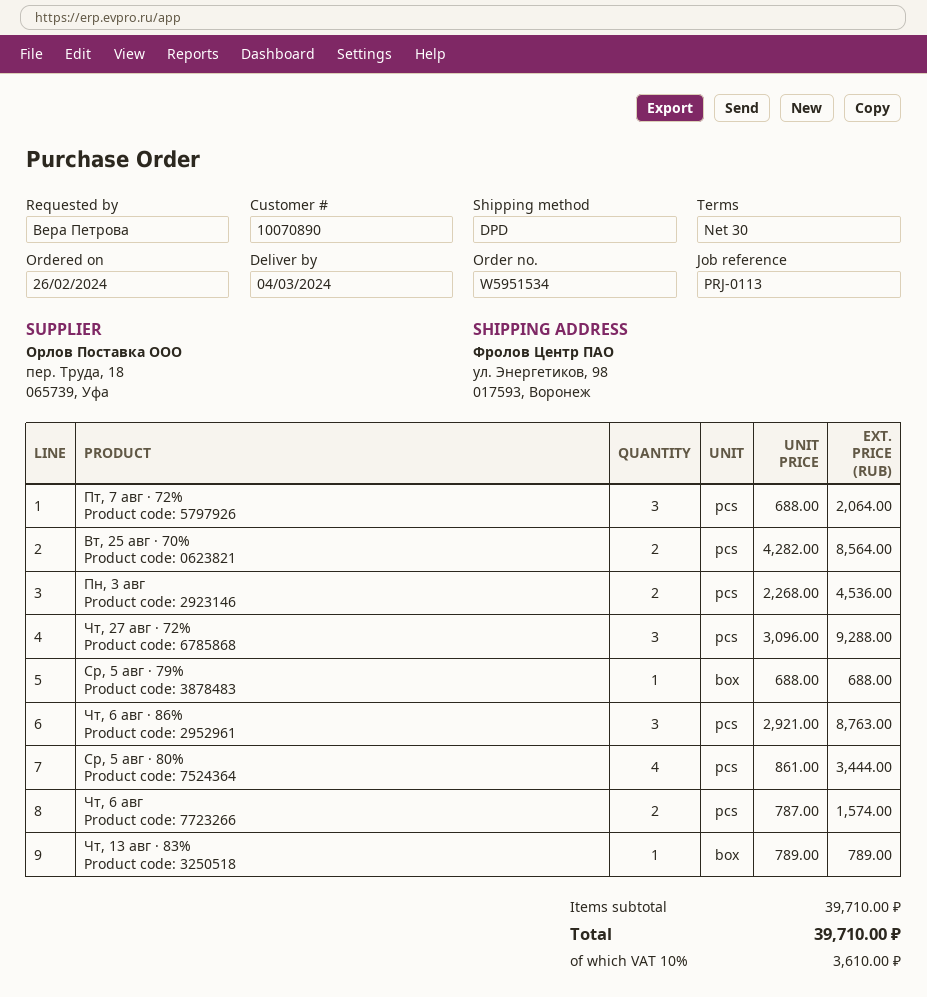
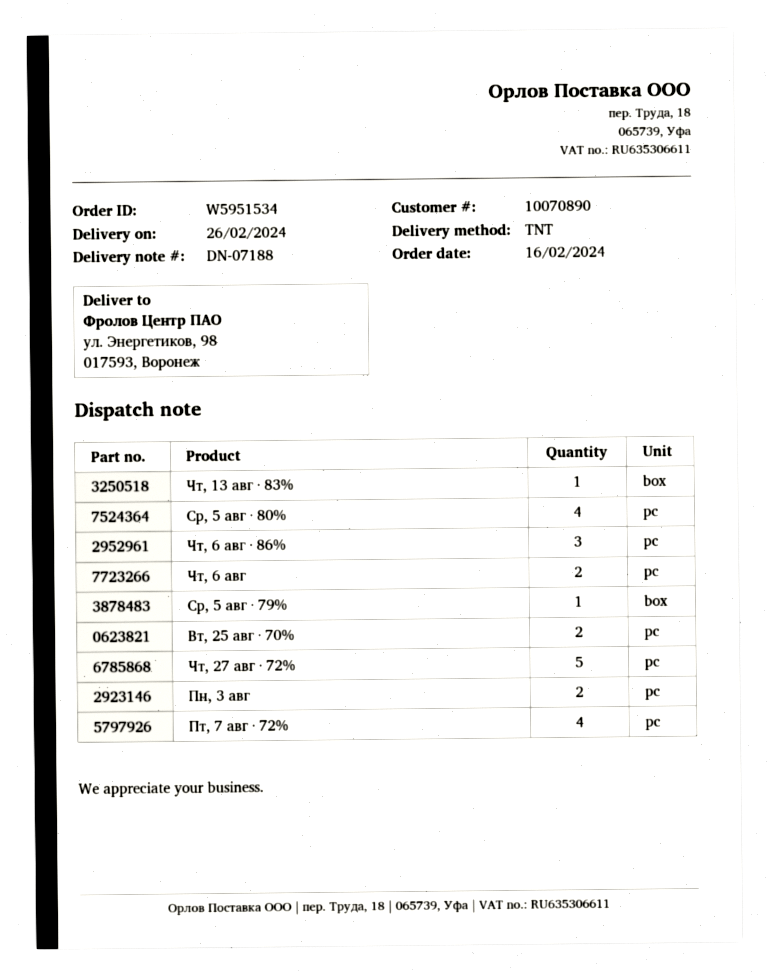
order date: 2024-02-26 -> 2024-02-16
delivery date: 2024-03-04 -> 2024-02-26
shipping method: DPD -> TNT
Пт, 7 авг · 72%: 3 -> 4
Чт, 27 авг · 72%: 3 -> 5

